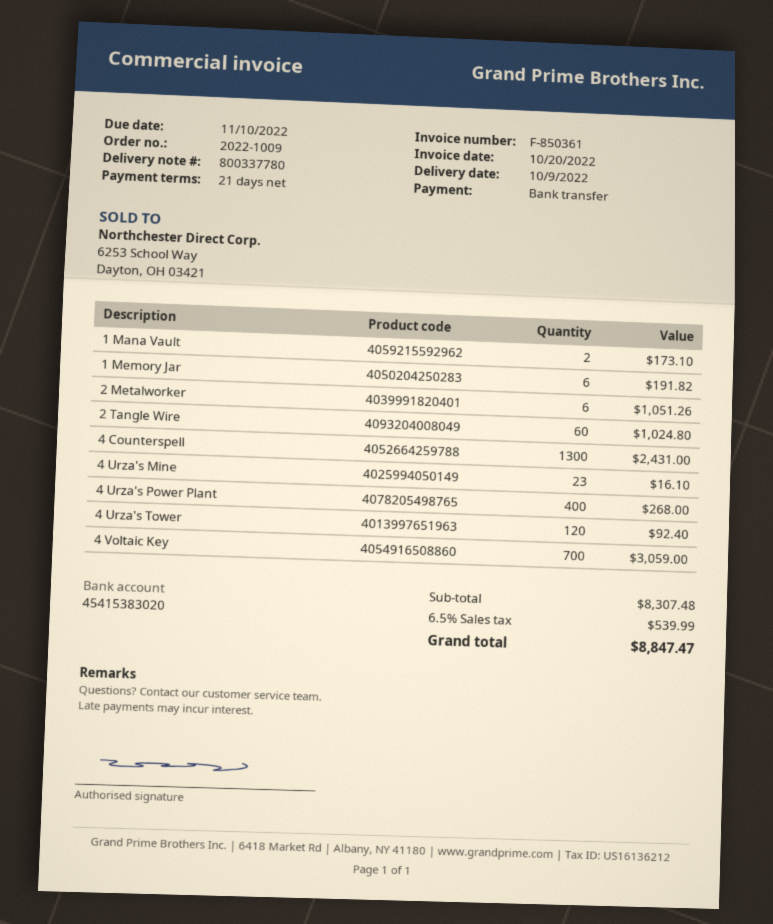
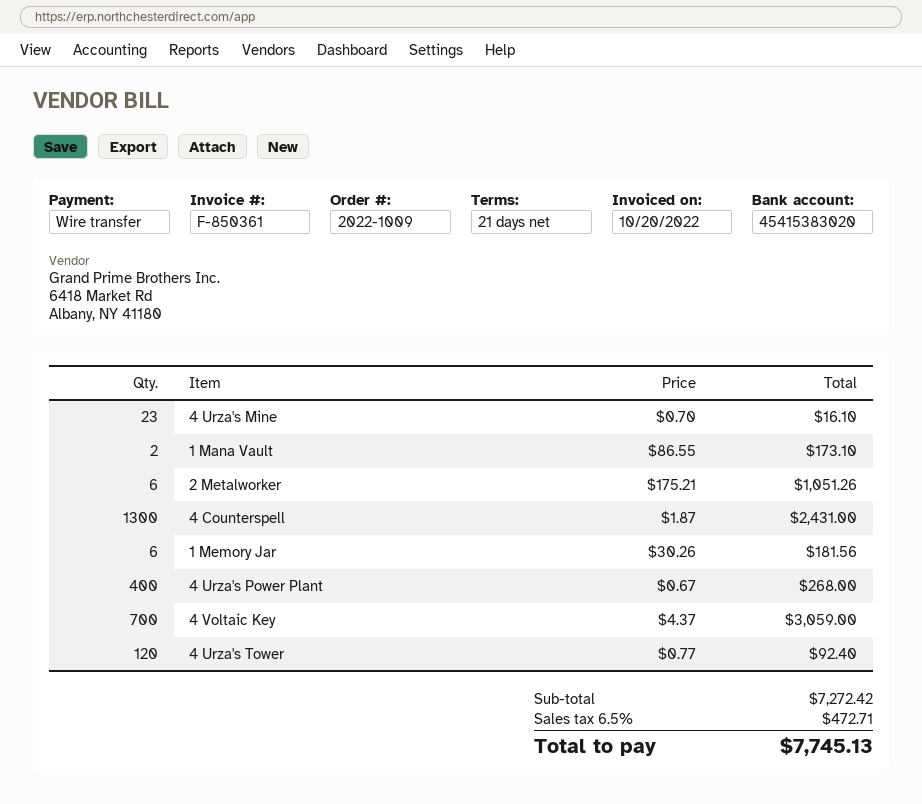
1 Memory Jar: 6 for 191.82 -> 6 for 181.56
2 Tangle Wire: 60 for 1024.80 -> none
subtotal: 8307.48 -> 7272.42
tax: 6.5% = 539.99 -> 6.5% = 472.71
total: 8847.47 -> 7745.13

